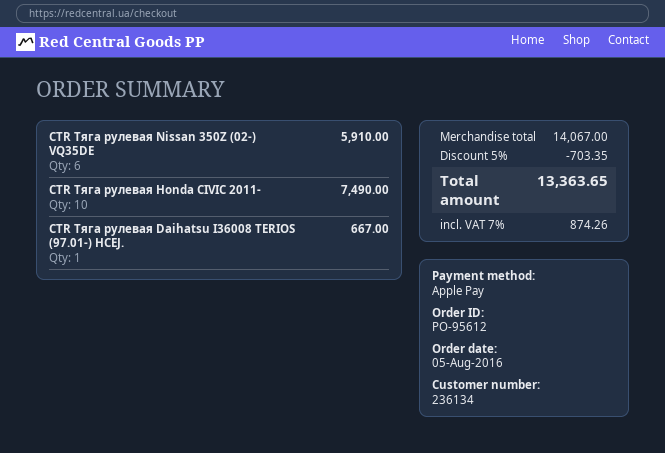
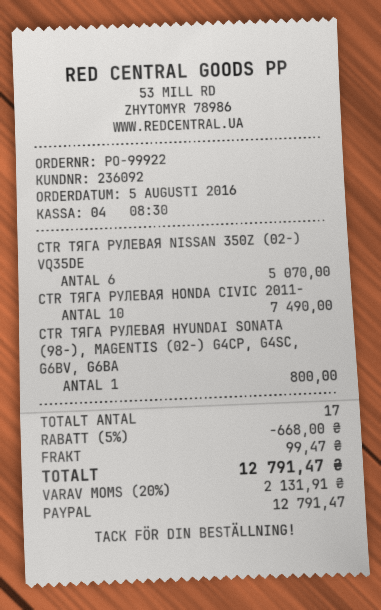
order number: PO-95612 -> PO-99922
customer number: 236134 -> 236092
payment method: Apple Pay -> PayPal
CTR Тяга рулевая Nissan 350Z (02-) VQ35DE: 6 for 5910.00 -> 6 for 5070.00
CTR Тяга рулевая Daihatsu I36008 TERIOS (97.01-) HCEJ.: 1 for 667.00 -> none
CTR ТЯГА РУЛЕВАЯ HYUNDAI SONATA (98-), MAGENTIS (02-) G4CP, G4SC, G6BV, G6BA: none -> 1 for 800.00
discount: 5% = 703.35 -> 5% = 668.00
shipping: none -> 99.47
tax: 7% = 874.26 -> 20% = 2131.91
total: 13363.65 -> 12791.47

